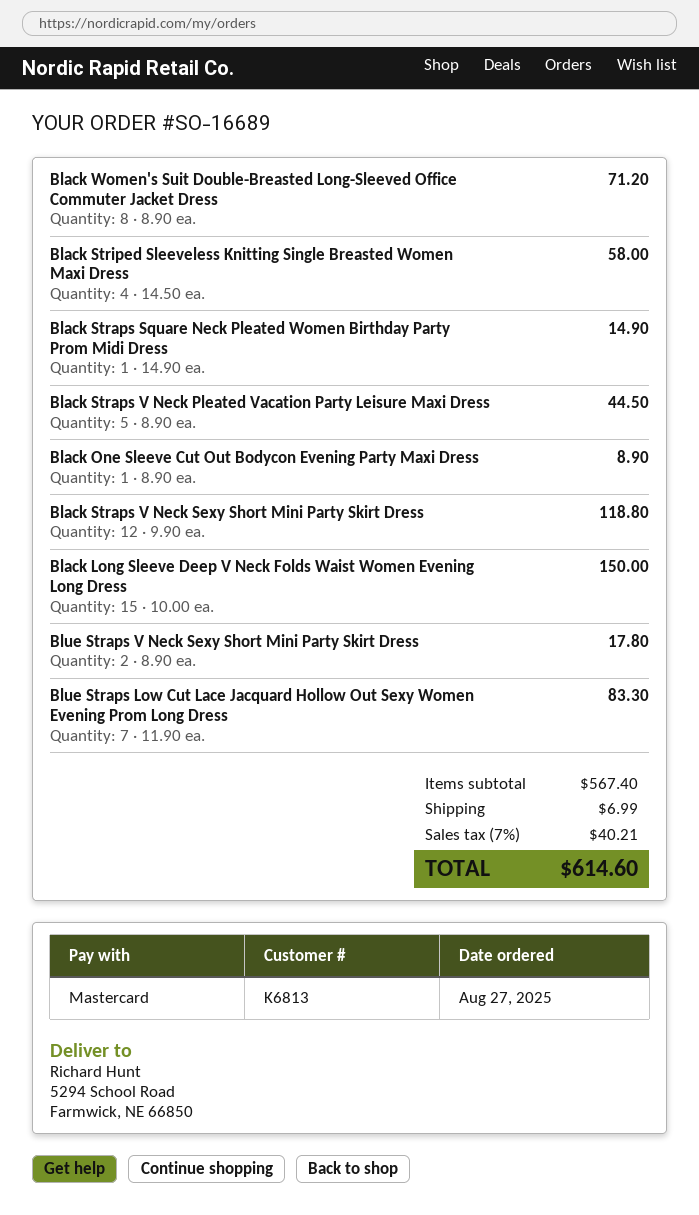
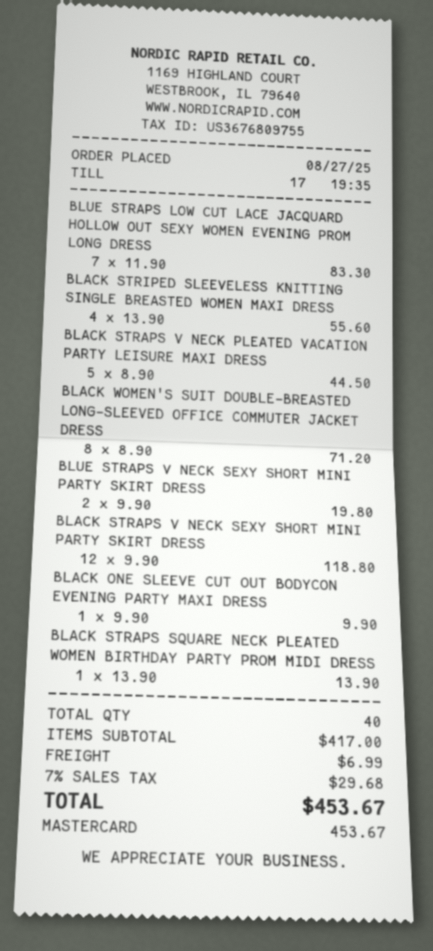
Black Striped Sleeveless Knitting Single Breasted Women Maxi Dress: 4 x 14.50 = 58.00 -> 4 x 13.90 = 55.60
Black Straps Square Neck Pleated Women Birthday Party Prom Midi Dress: 1 x 14.90 = 14.90 -> 1 x 13.90 = 13.90
Black One Sleeve Cut Out Bodycon Evening Party Maxi Dress: 1 x 8.90 = 8.90 -> 1 x 9.90 = 9.90
Black Long Sleeve Deep V Neck Folds Waist Women Evening Long Dress: 15 x 10.00 = 150.00 -> none
Blue Straps V Neck Sexy Short Mini Party Skirt Dress: 2 x 8.90 = 17.80 -> 2 x 9.90 = 19.80
subtotal: 567.40 -> 417.00
tax: 7% = 40.21 -> 7% = 29.68
total: 614.60 -> 453.67

